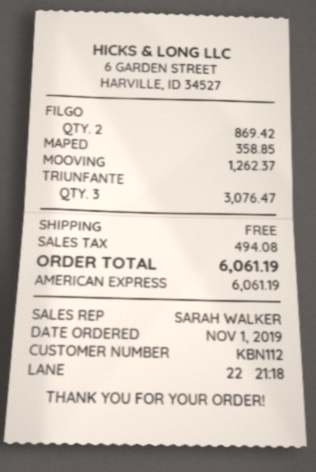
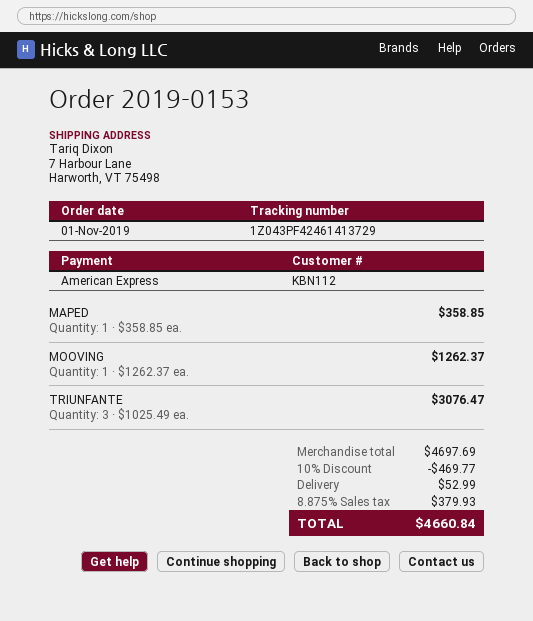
FILGO: 2 for 869.42 -> none
discount: none -> 10% = 469.77
shipping: 0.00 -> 52.99
tax: 494.08 -> 379.93
total: 6061.19 -> 4660.84

